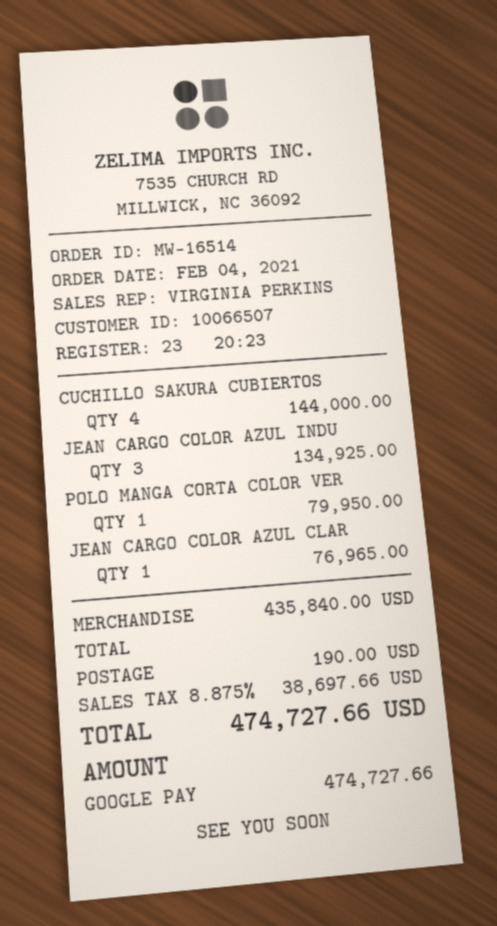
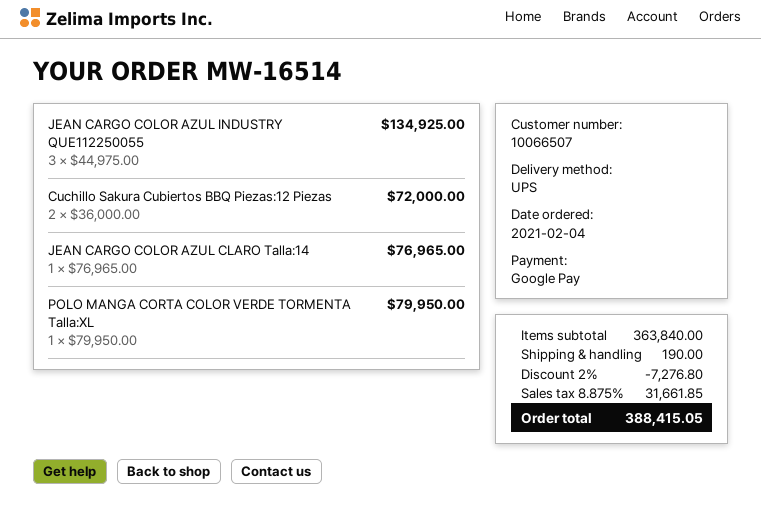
CUCHILLO SAKURA CUBIERTOS: 4 for 144000.00 -> 2 for 72000.00
subtotal: 435840.00 -> 363840.00
discount: none -> 2% = 7276.80
tax: 8.875% = 38697.66 -> 8.875% = 31661.85
total: 474727.66 -> 388415.05

